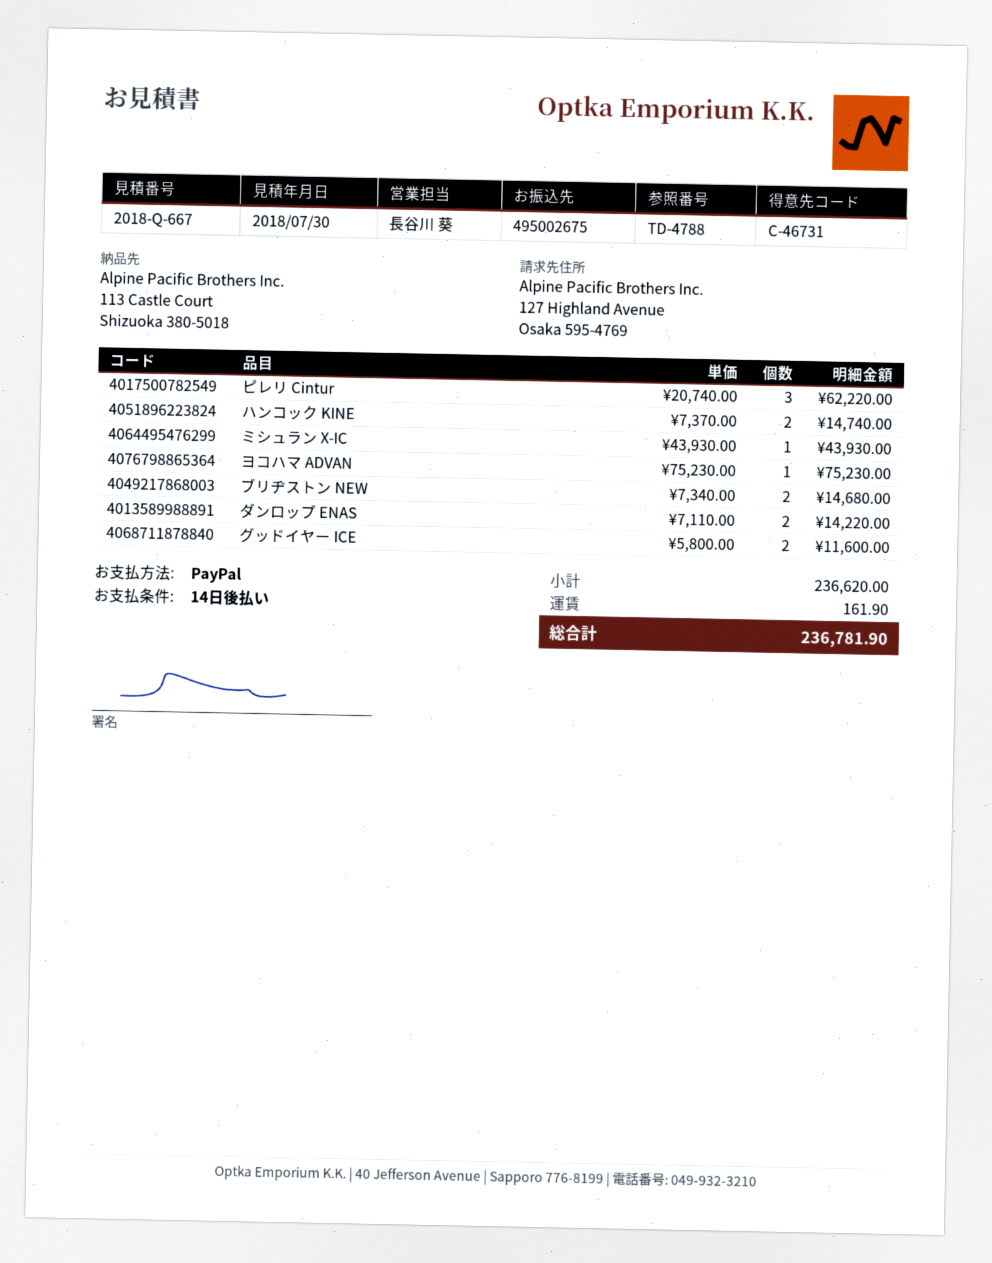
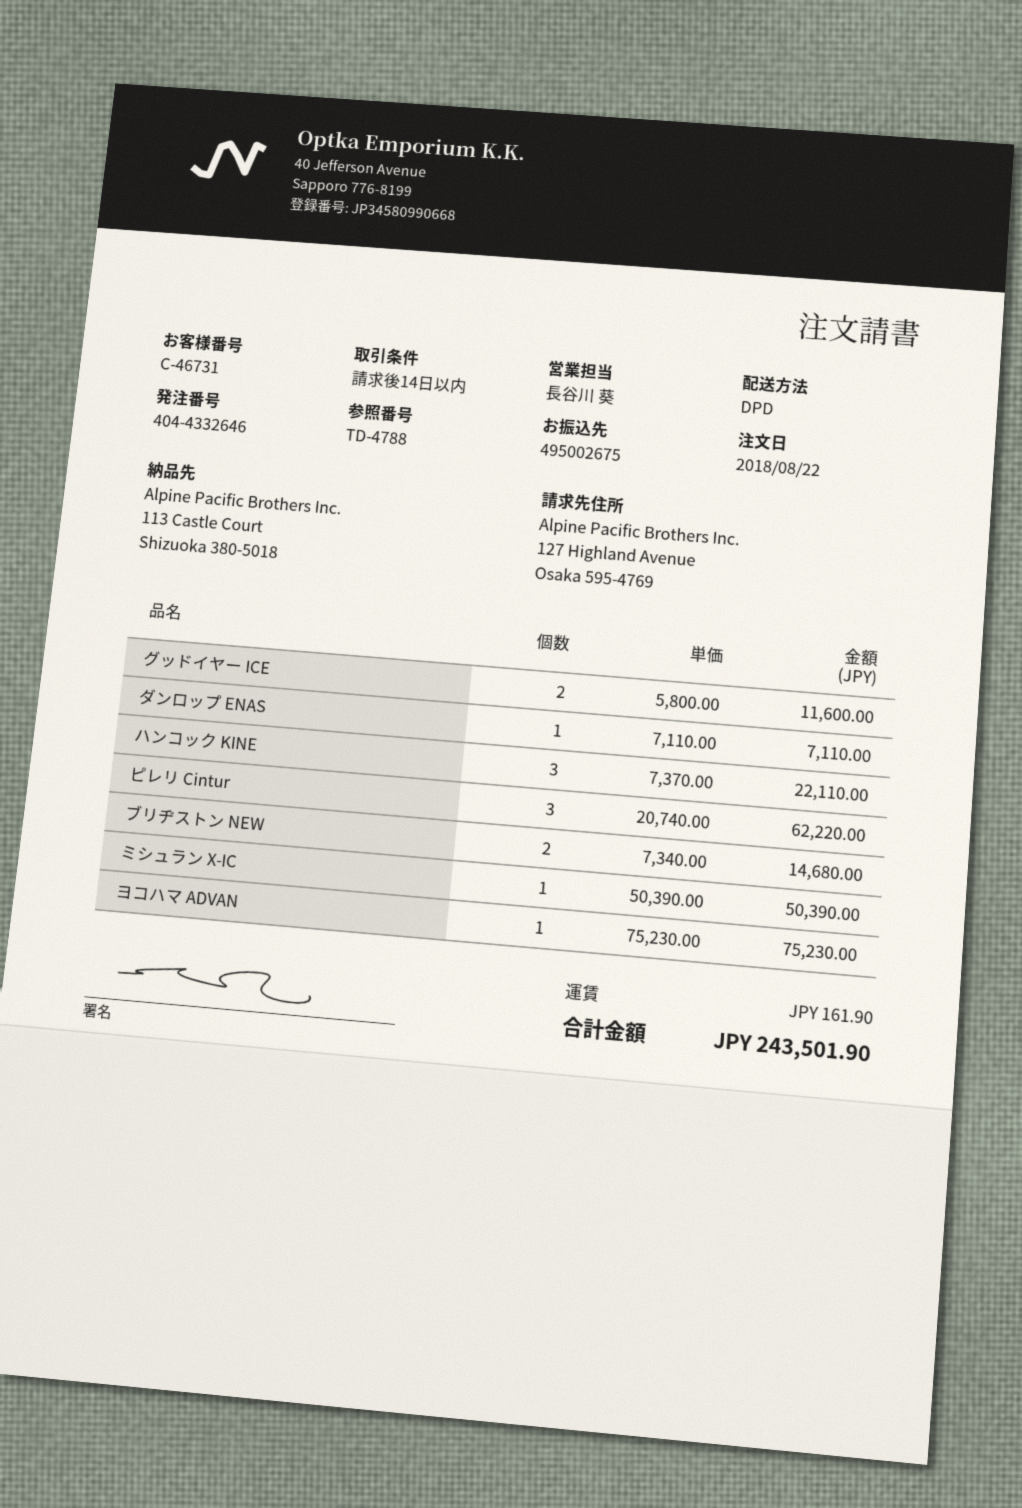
ハンコック KINE: 2 x 7370.00 = 14740.00 -> 3 x 7370.00 = 22110.00
ミシュラン X-IC: 1 x 43930.00 = 43930.00 -> 1 x 50390.00 = 50390.00
ダンロップ ENAS: 2 x 7110.00 = 14220.00 -> 1 x 7110.00 = 7110.00
total: 236781.90 -> 243501.90

